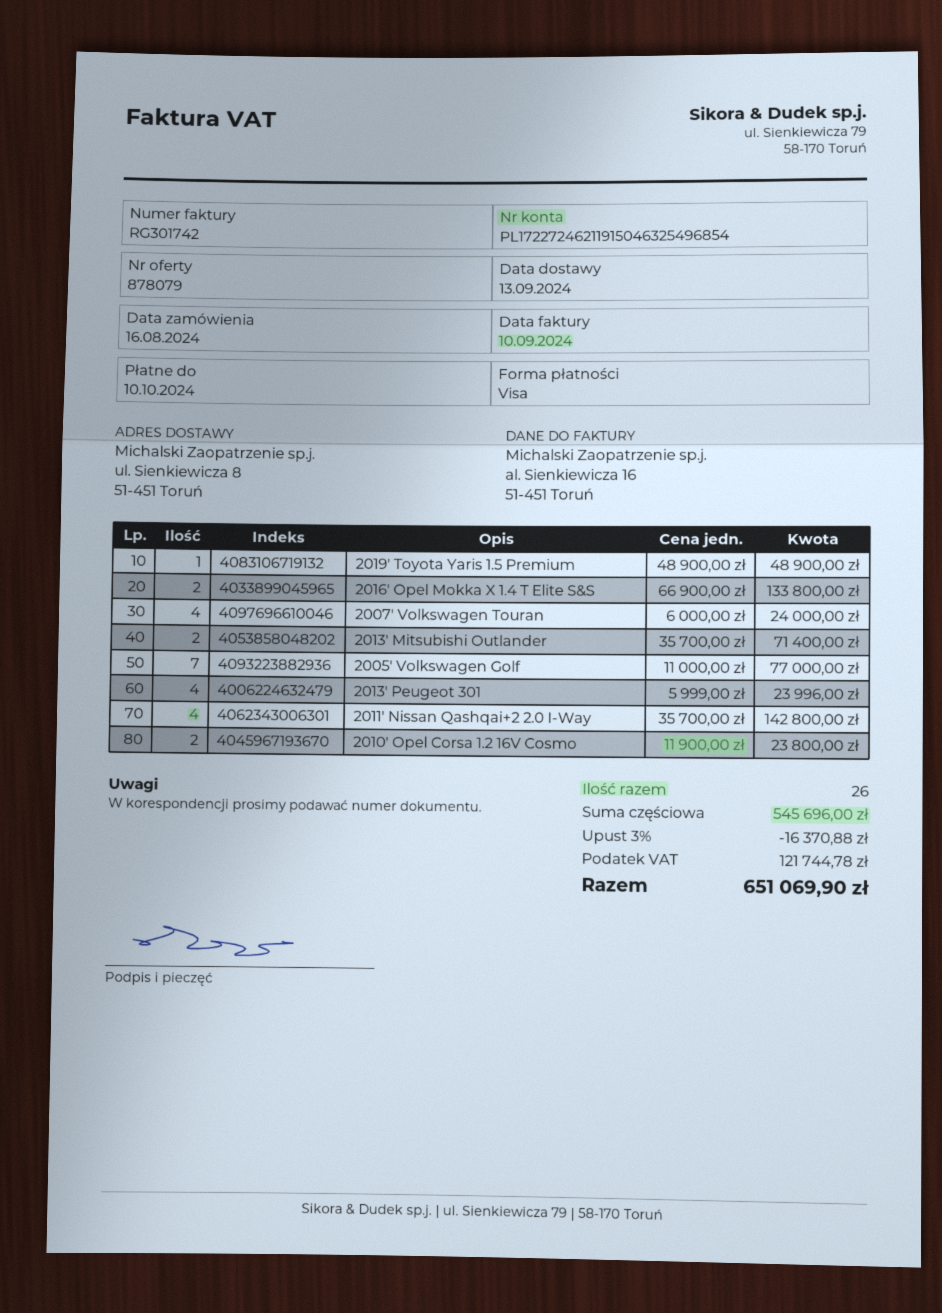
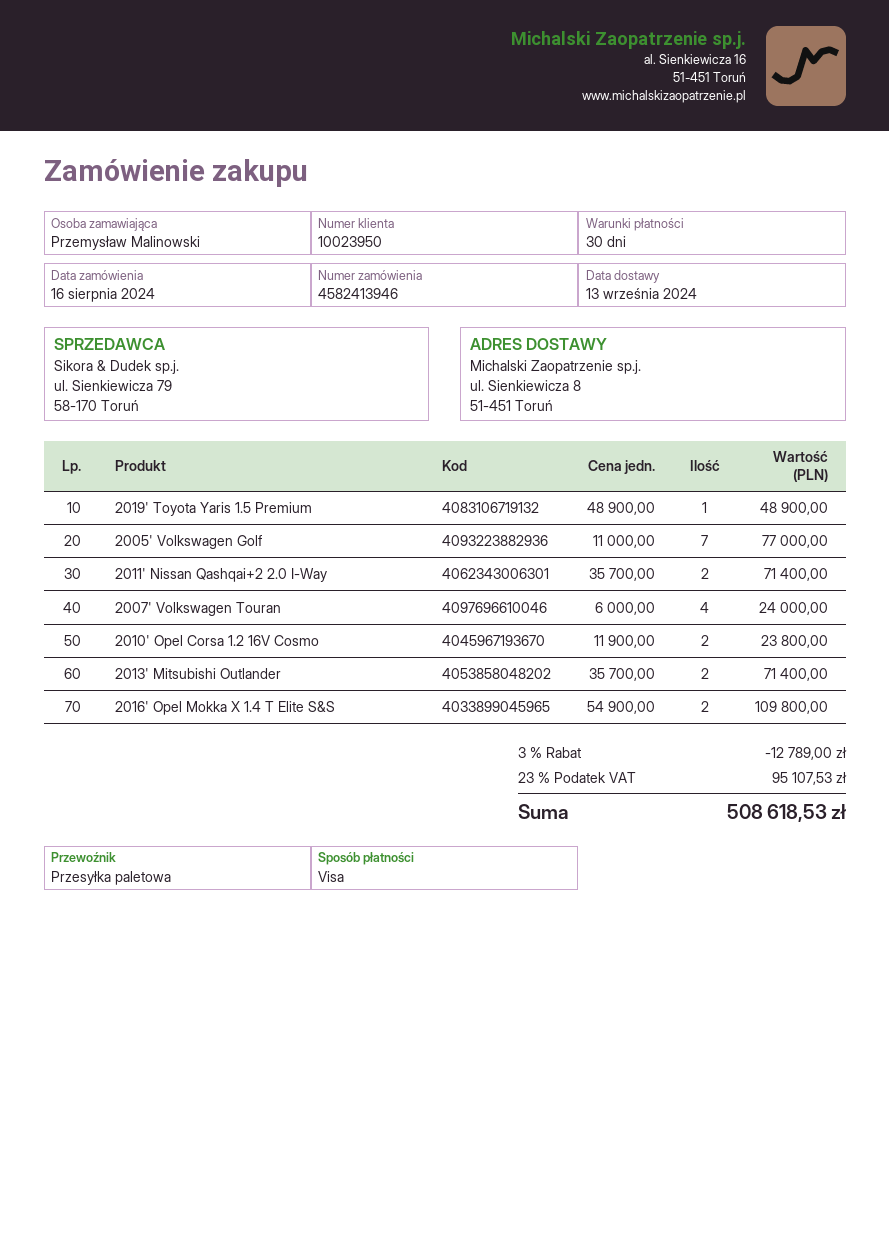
2016' Opel Mokka X 1.4 T Elite S&S: 2 x 66900.00 = 133800.00 -> 2 x 54900.00 = 109800.00
2013' Peugeot 301: 4 x 5999.00 = 23996.00 -> none
2011' Nissan Qashqai+2 2.0 I-Way: 4 x 35700.00 = 142800.00 -> 2 x 35700.00 = 71400.00
discount: 3% = 16370.88 -> 3% = 12789.00
tax: 121744.78 -> 95107.53
total: 651069.90 -> 508618.53

